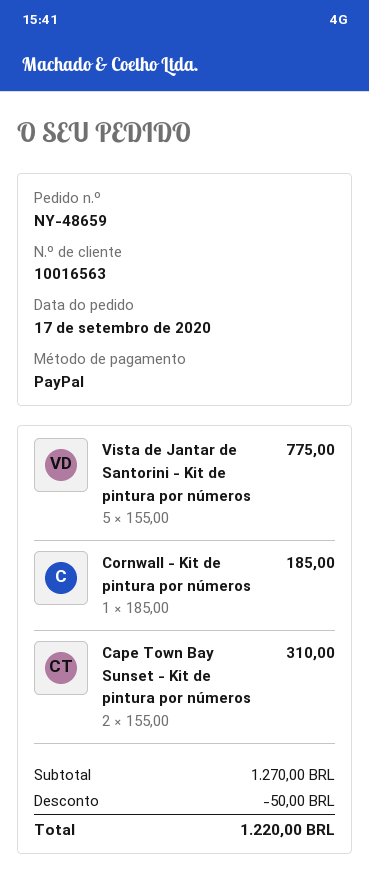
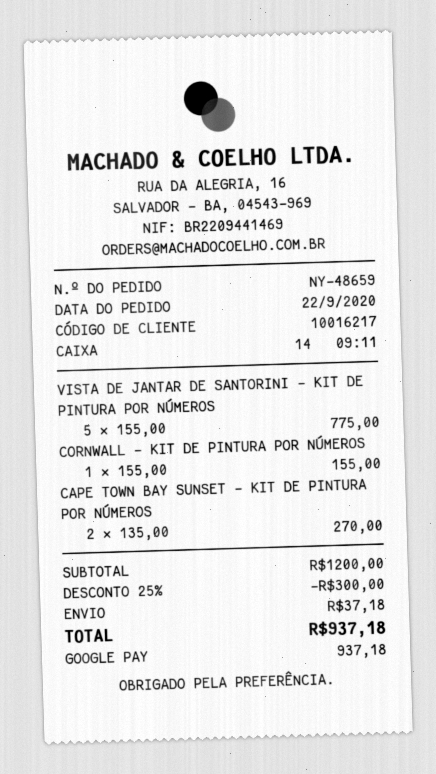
order date: 2020-09-17 -> 2020-09-22
customer number: 10016563 -> 10016217
payment method: PayPal -> Google Pay
Cornwall - Kit de pintura por números: 1 x 185.00 = 185.00 -> 1 x 155.00 = 155.00
Cape Town Bay Sunset - Kit de pintura por números: 2 x 155.00 = 310.00 -> 2 x 135.00 = 270.00
subtotal: 1270.00 -> 1200.00
discount: 50.00 -> 300.00
shipping: none -> 37.18
total: 1220.00 -> 937.18

